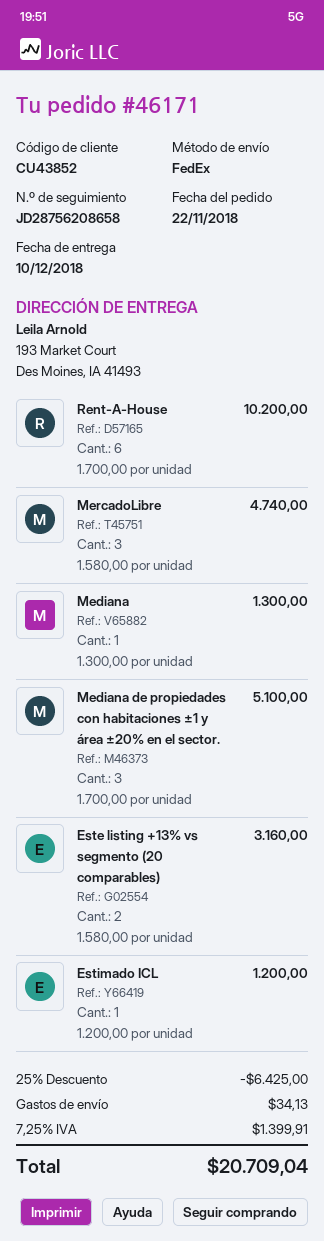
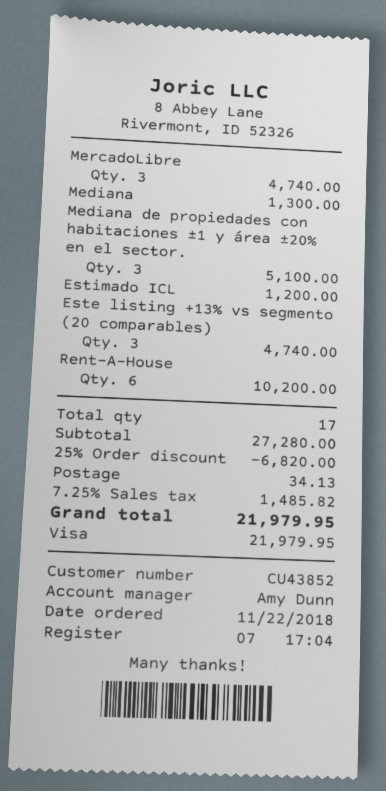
Este listing +13% vs segmento (20 comparables): 2 for 3160.00 -> 3 for 4740.00
discount: 25% = 6425.00 -> 25% = 6820.00
tax: 7.25% = 1399.91 -> 7.25% = 1485.82
total: 20709.04 -> 21979.95

